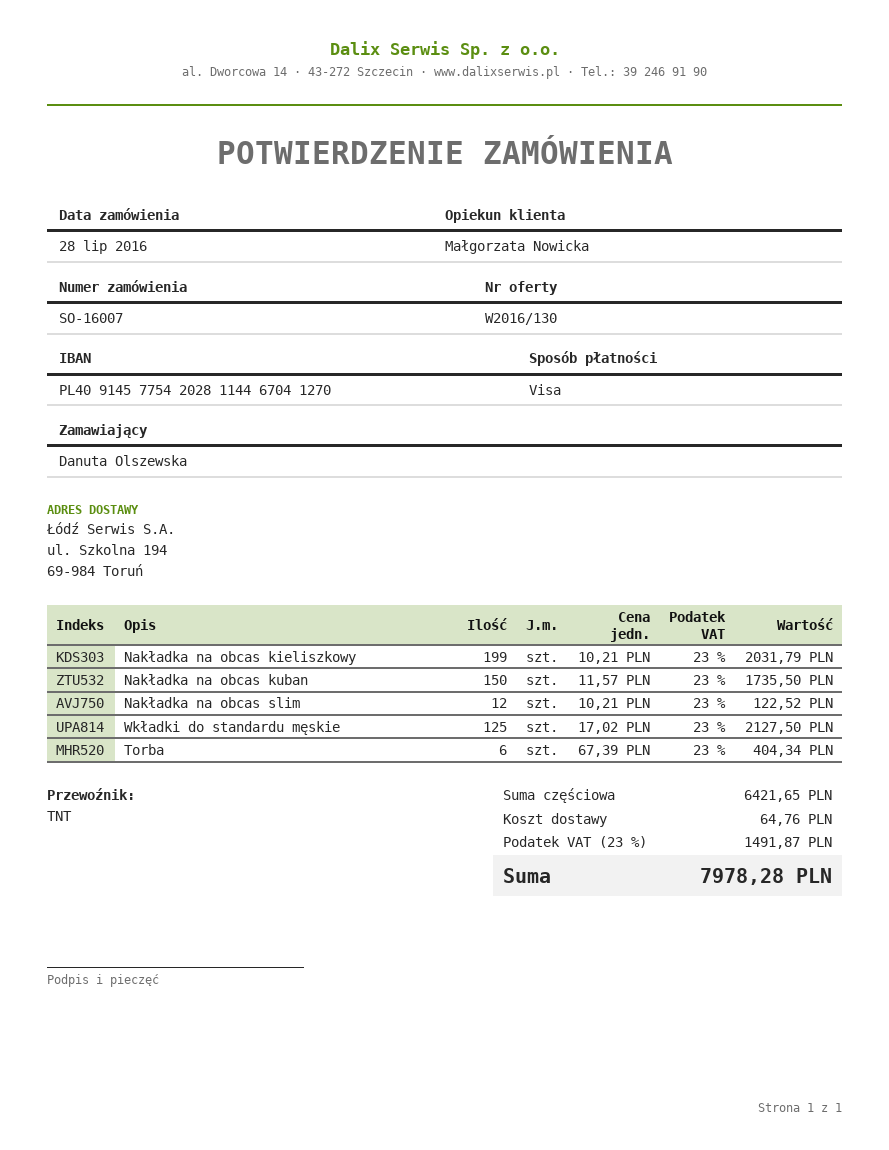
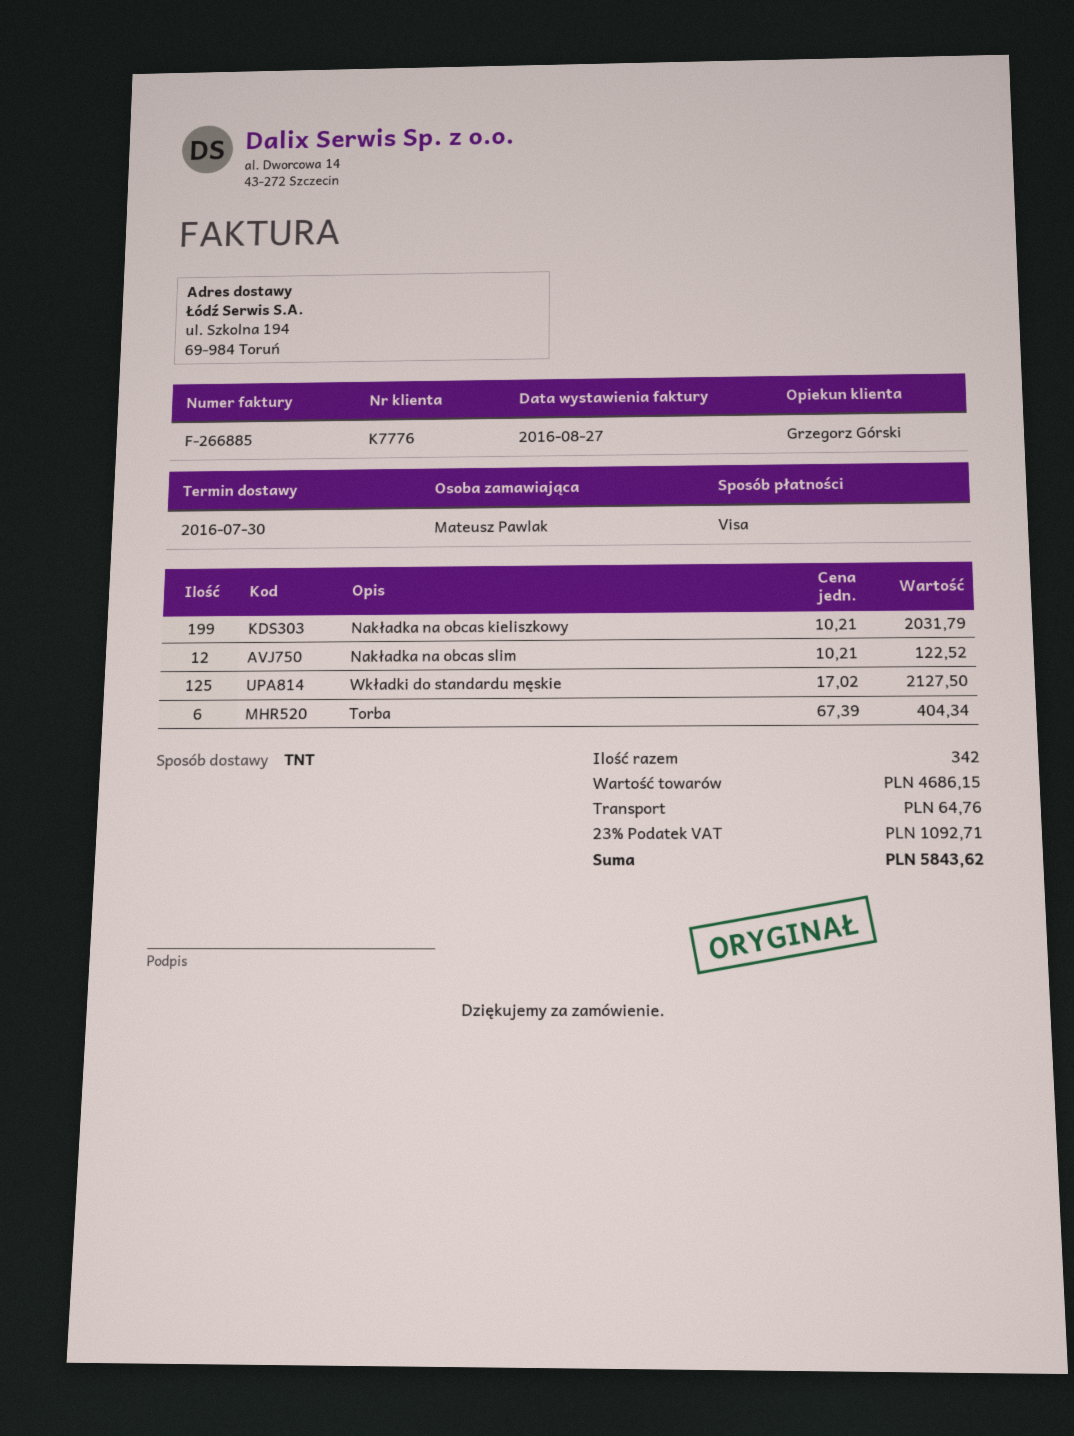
ordered by: Danuta Olszewska -> Mateusz Pawlak
sales rep: Małgorzata Nowicka -> Grzegorz Górski
Nakładka na obcas kuban: 150 x 11.57 = 1735.50 -> none
subtotal: 6421.65 -> 4686.15
tax: 23% = 1491.87 -> 23% = 1092.71
total: 7978.28 -> 5843.62

